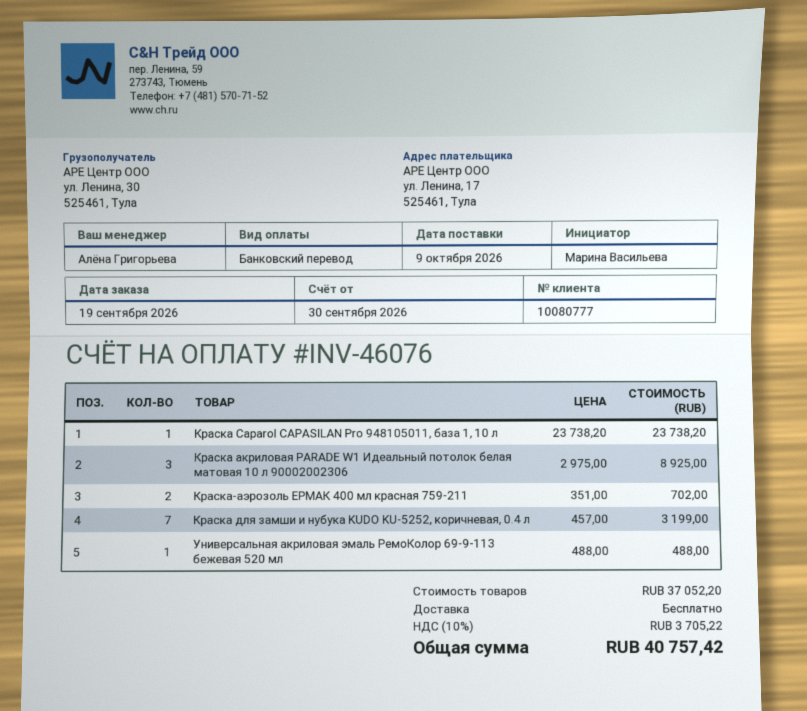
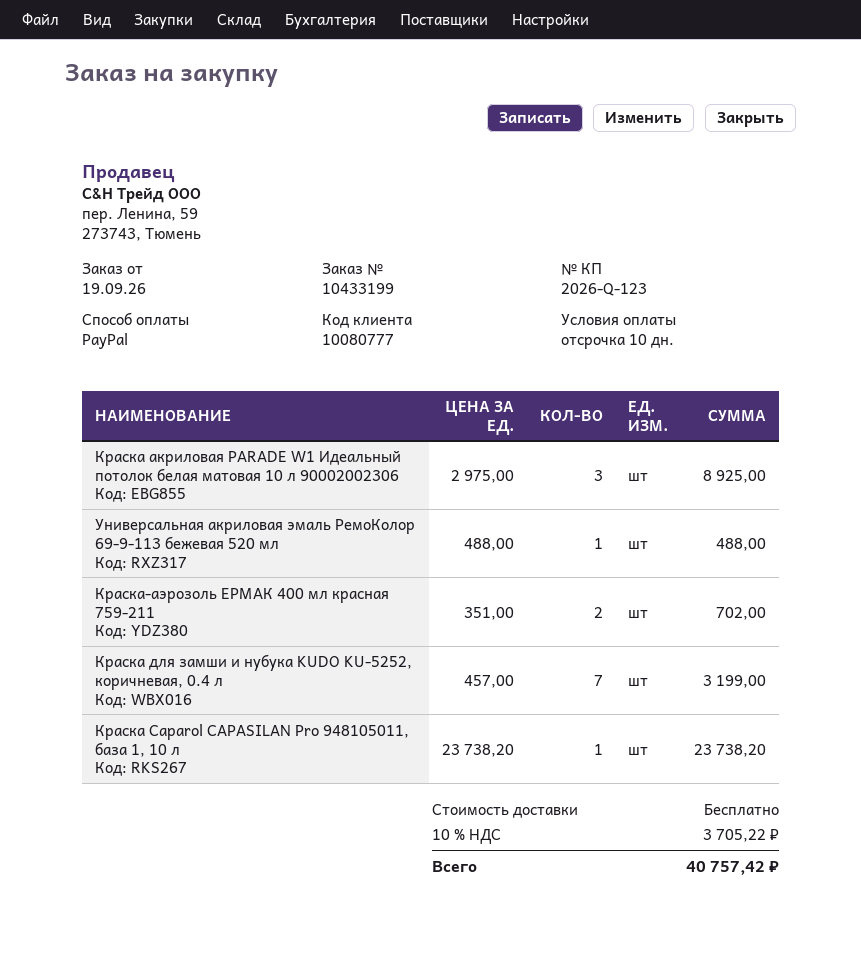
payment method: bank transfer -> PayPal

